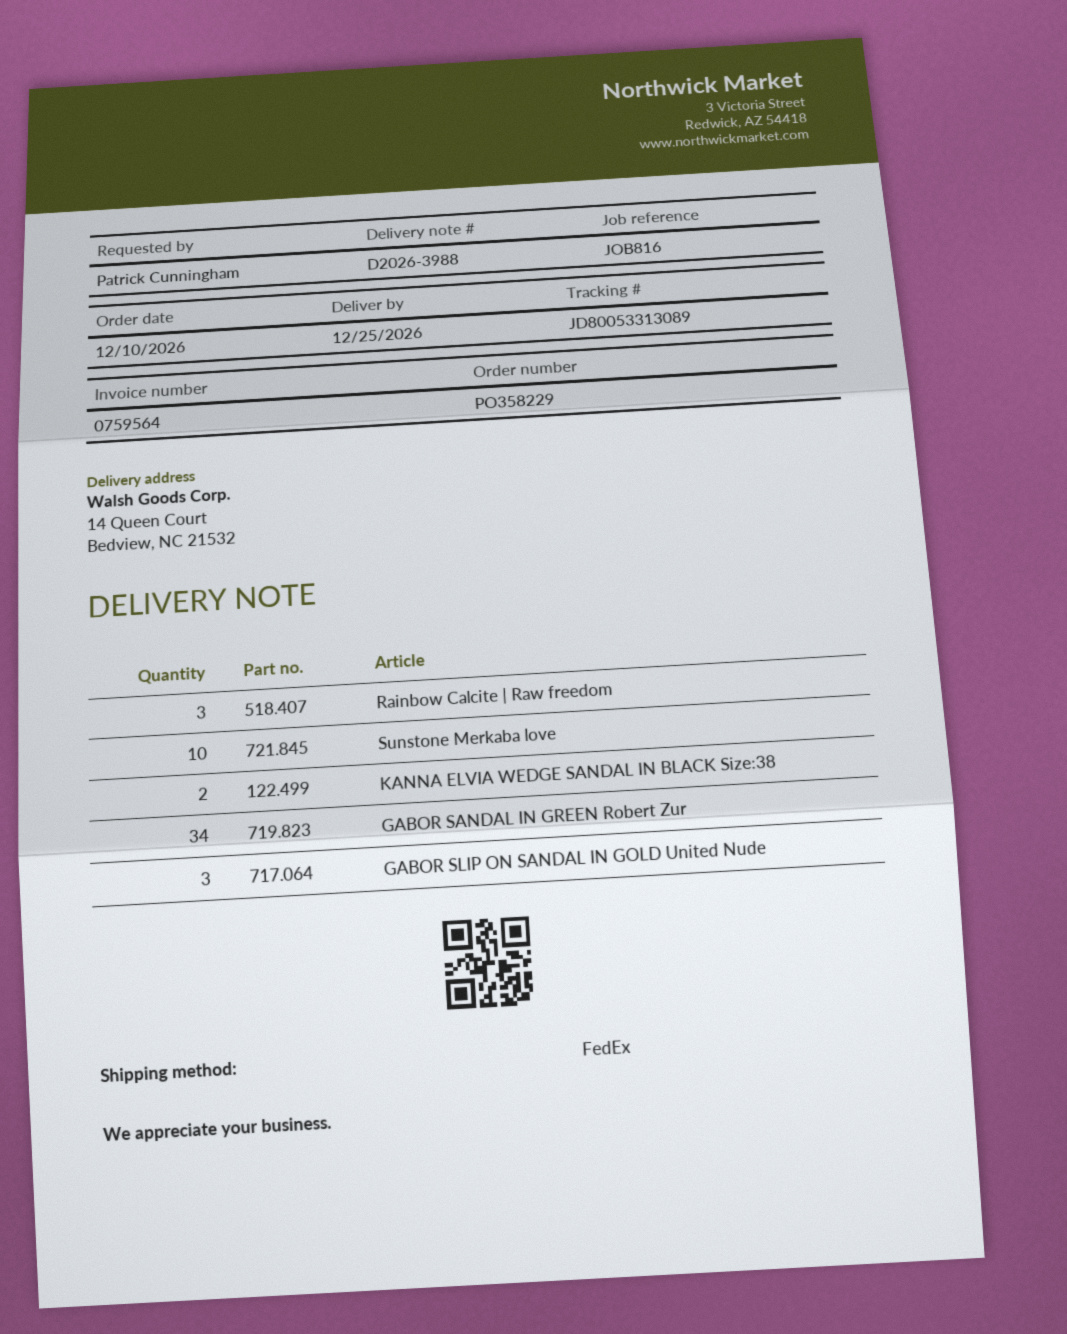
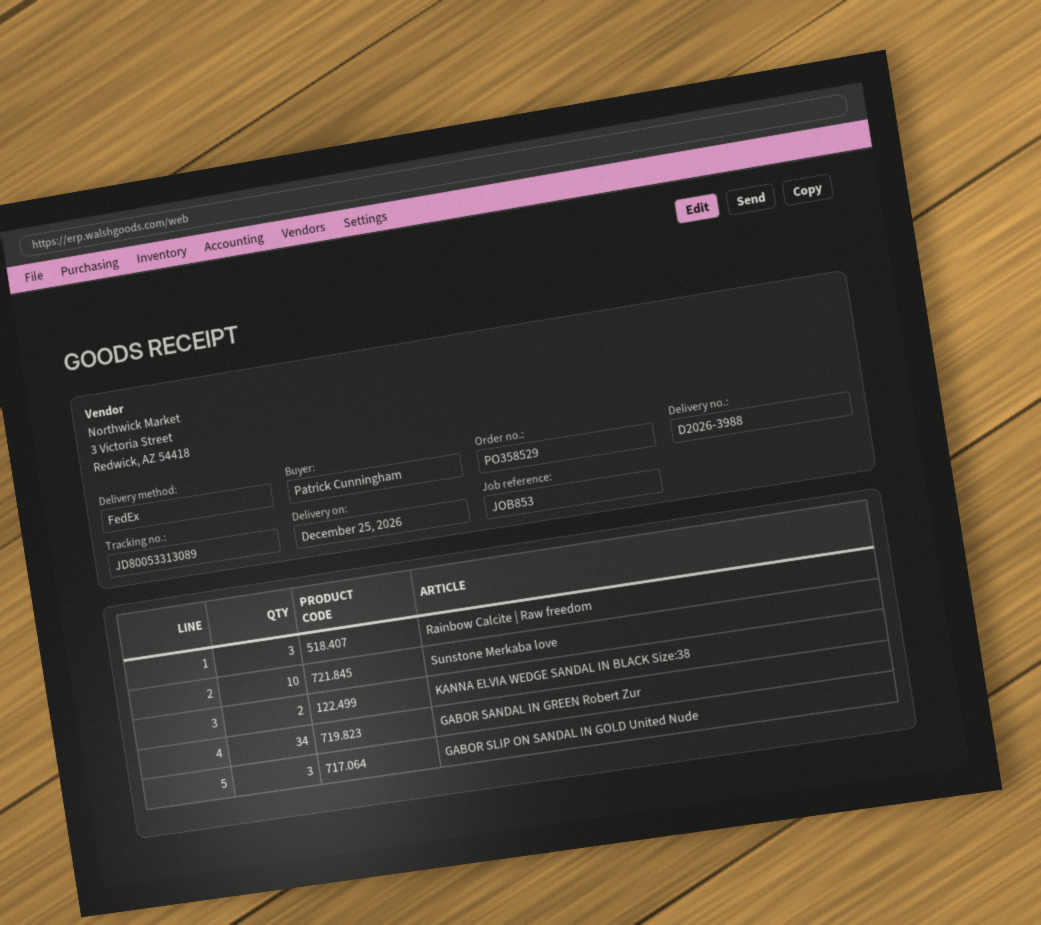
order number: PO358229 -> PO358529
reference: JOB816 -> JOB853

